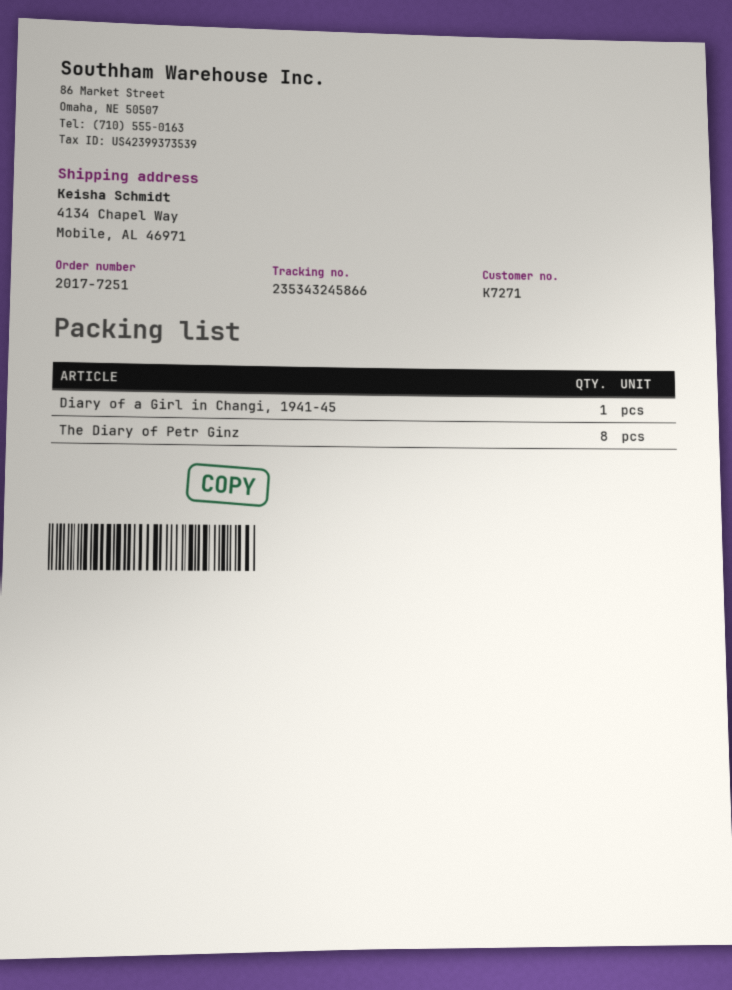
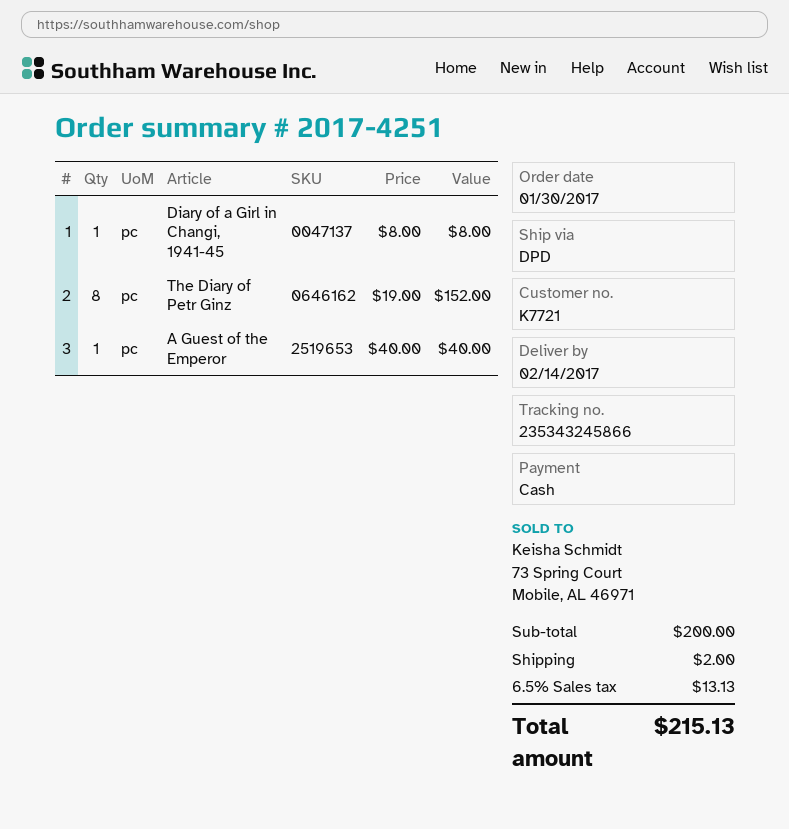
order number: 2017-7251 -> 2017-4251
customer number: K7271 -> K7721
A Guest of the Emperor: none -> 1

